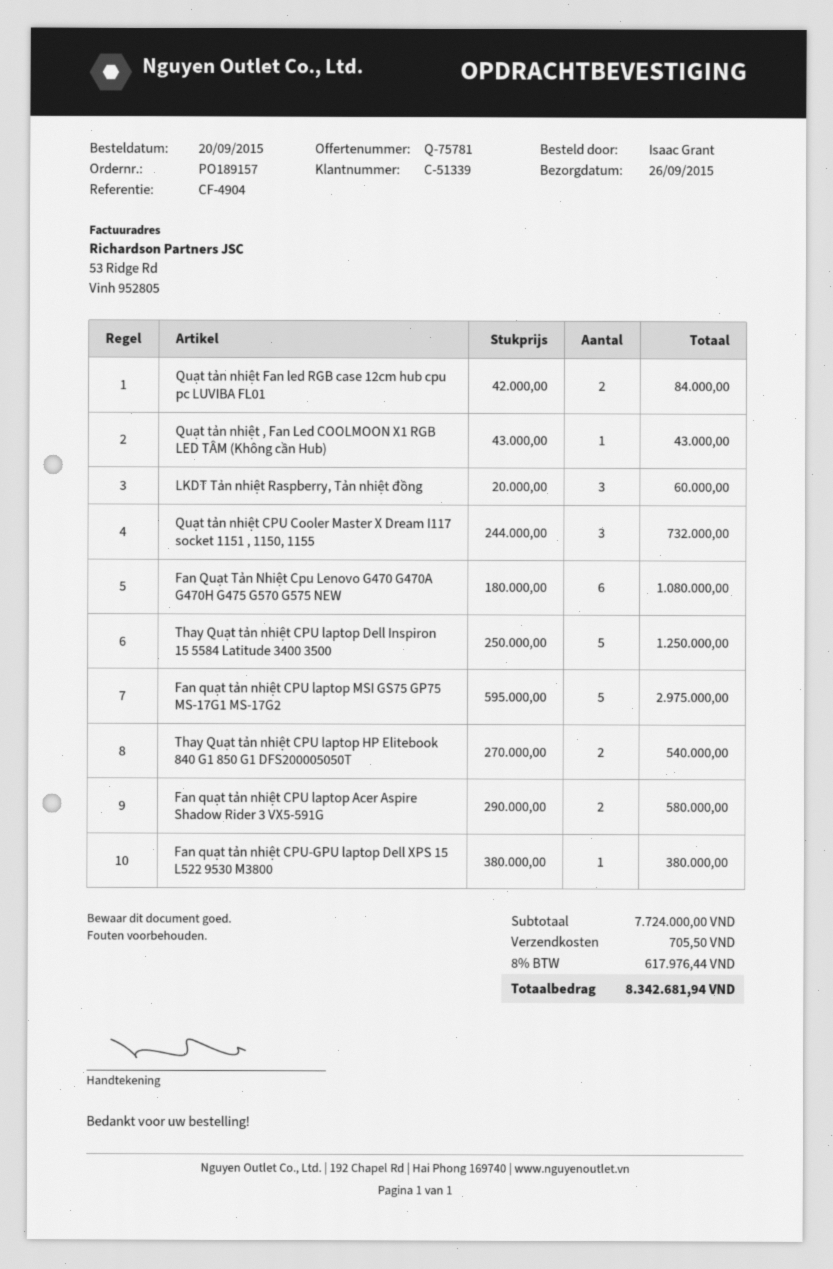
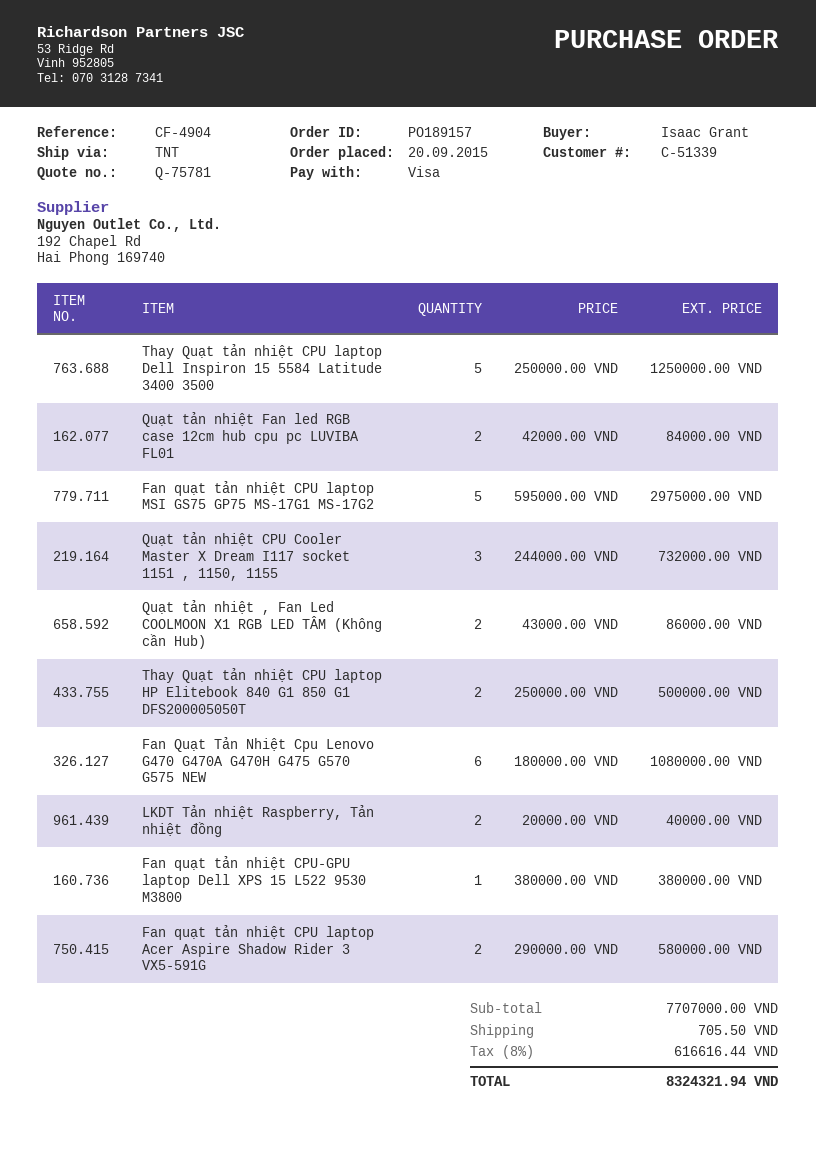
Quạt tản nhiệt , Fan Led COOLMOON X1 RGB LED TÂM (Không cần Hub): 1 x 43000.00 = 43000.00 -> 2 x 43000.00 = 86000.00
LKDT Tản nhiệt Raspberry, Tản nhiệt đồng: 3 x 20000.00 = 60000.00 -> 2 x 20000.00 = 40000.00
Thay Quạt tản nhiệt CPU laptop HP Elitebook 840 G1 850 G1 DFS200005050T: 2 x 270000.00 = 540000.00 -> 2 x 250000.00 = 500000.00
subtotal: 7724000.00 -> 7707000.00
tax: 8% = 617976.44 -> 8% = 616616.44
total: 8342681.94 -> 8324321.94

